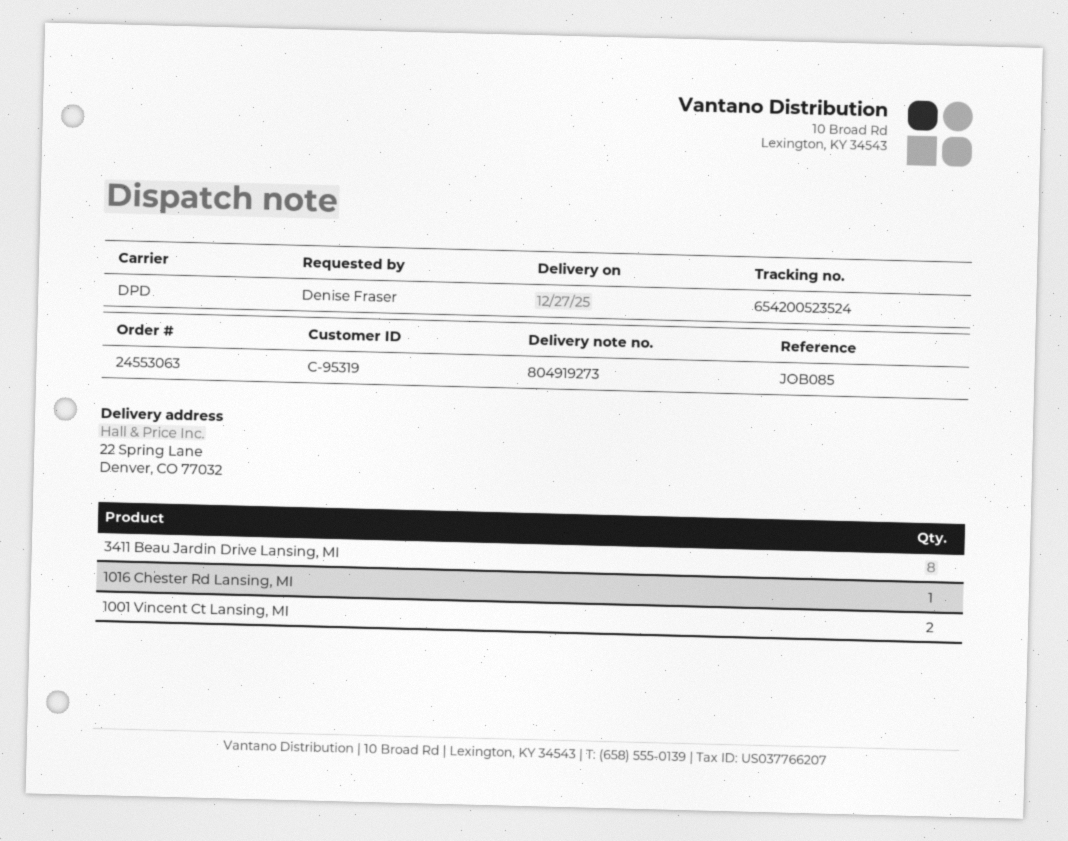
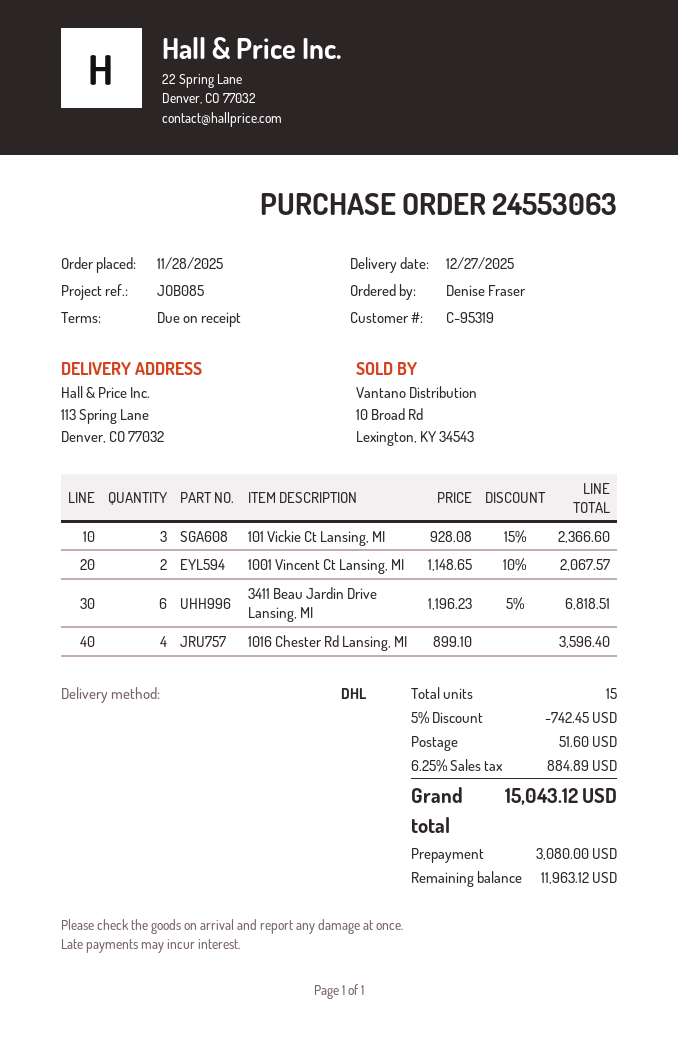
shipping method: DPD -> DHL
ship to: 22 Spring Lane, Denver, CO 77032 -> 113 Spring Lane, Denver, CO 77032
3411 Beau Jardin Drive Lansing, MI: 8 -> 6
1016 Chester Rd Lansing, MI: 1 -> 4
101 Vickie Ct Lansing, MI: none -> 3

